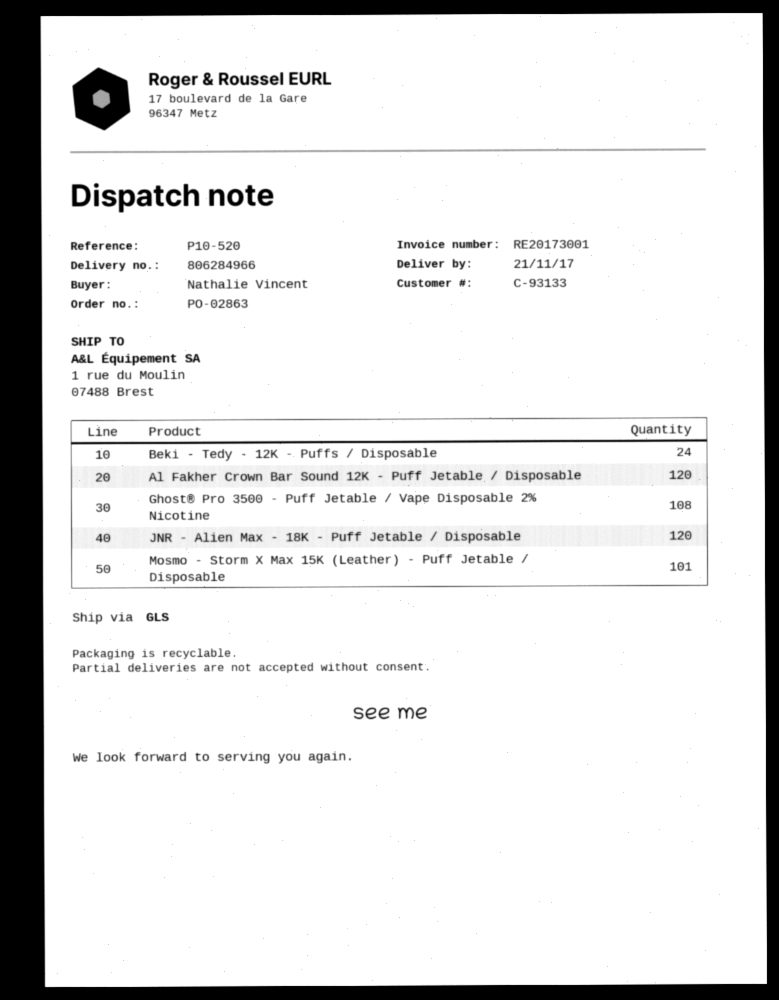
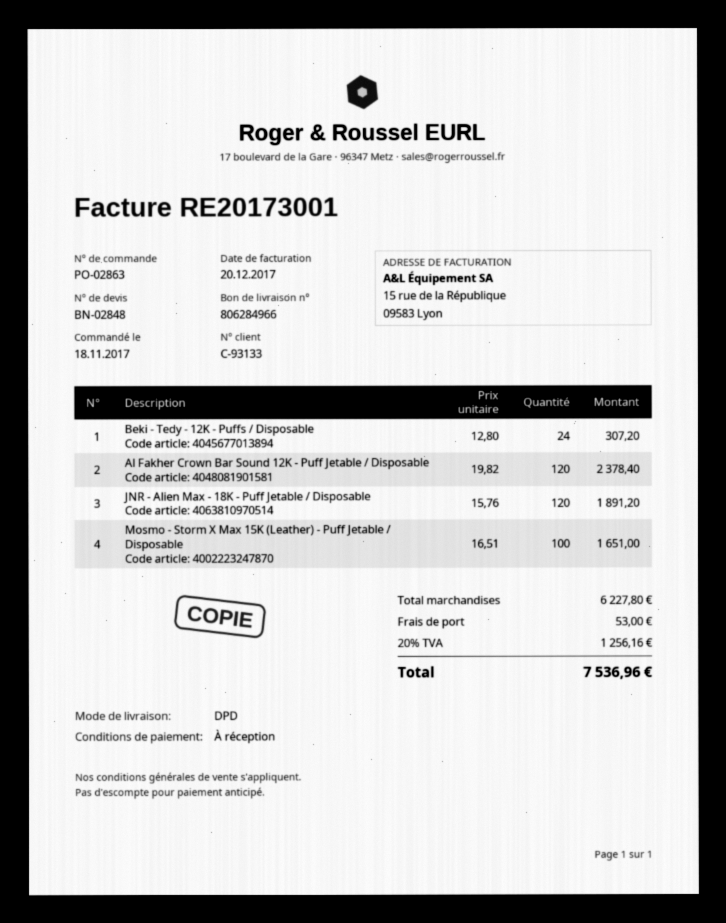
shipping method: GLS -> DPD
Ghost® Pro 3500 - Puff Jetable / Vape Disposable 2% Nicotine: 108 -> none
Mosmo - Storm X Max 15K (Leather) - Puff Jetable / Disposable: 101 -> 100

